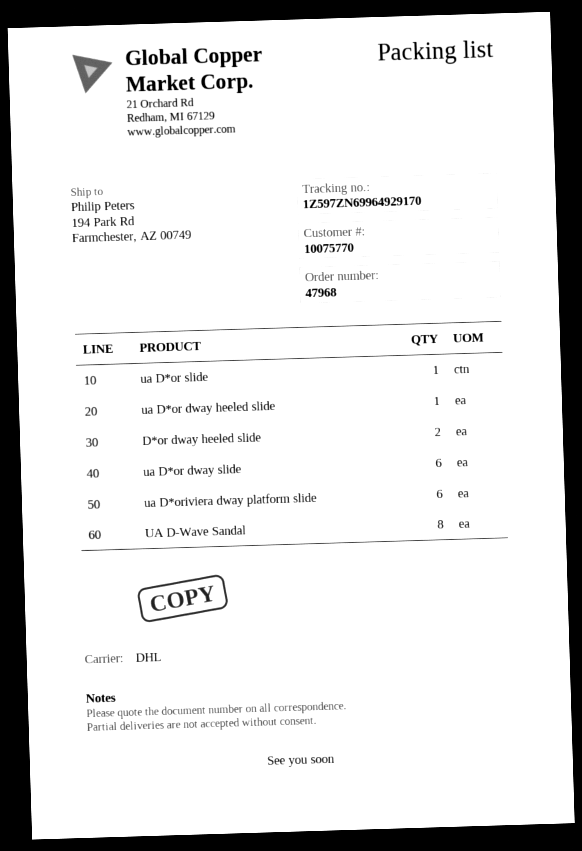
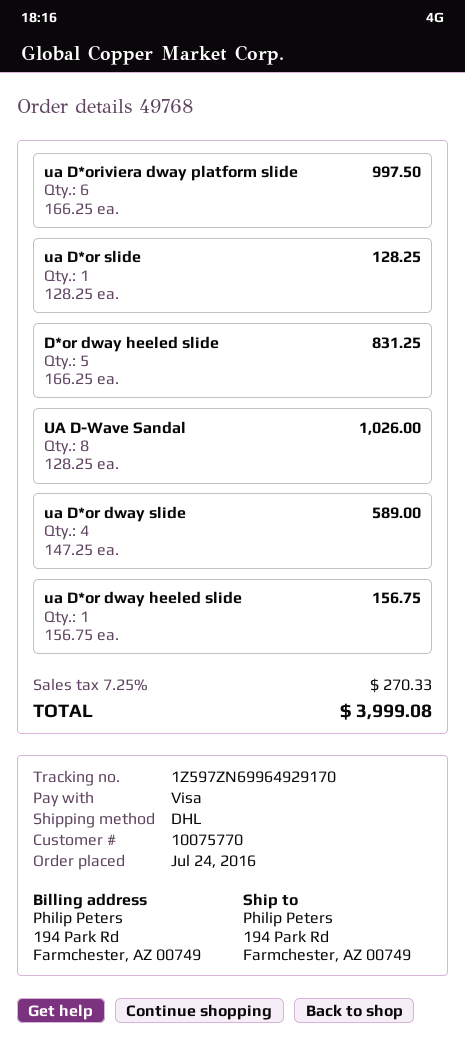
order number: 47968 -> 49768
D*or dway heeled slide: 2 -> 5
ua D*or dway slide: 6 -> 4

